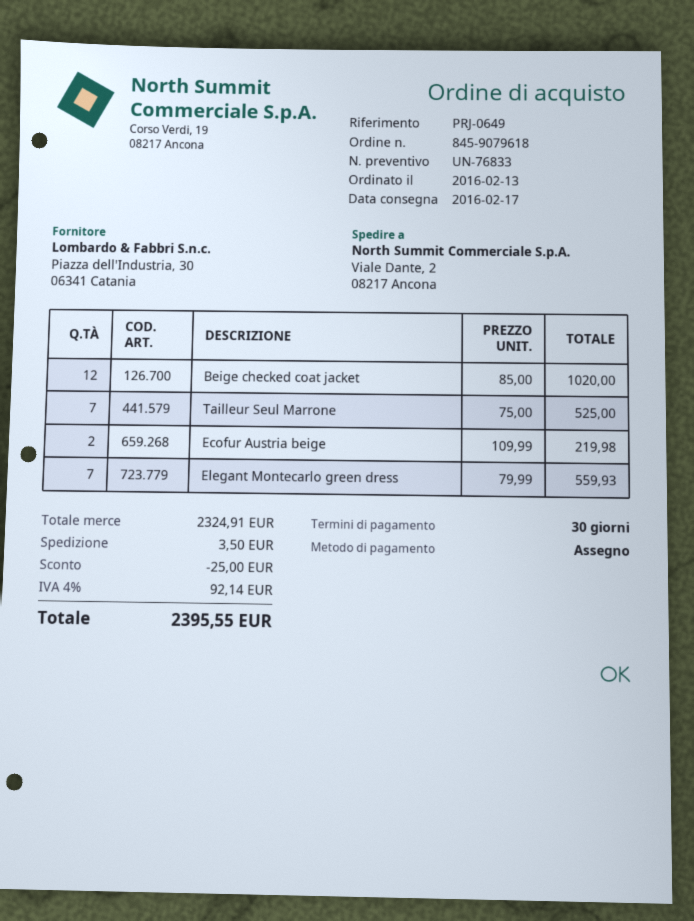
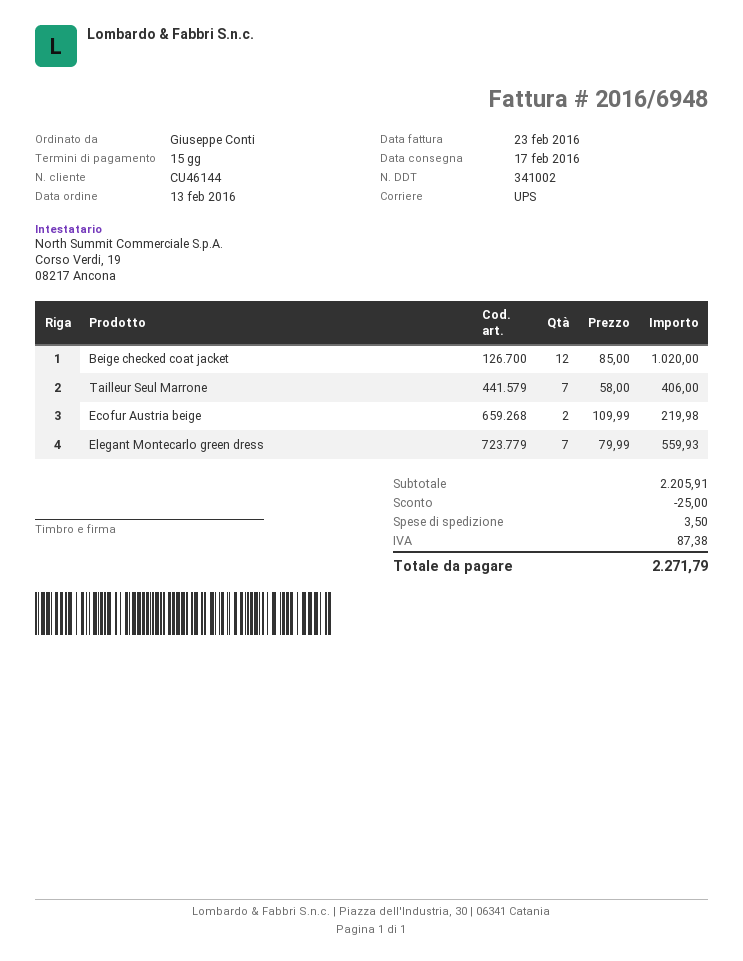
payment terms: 30 days -> 15 days
Tailleur Seul Marrone: 7 x 75.00 = 525.00 -> 7 x 58.00 = 406.00
subtotal: 2324.91 -> 2205.91
tax: 92.14 -> 87.38
total: 2395.55 -> 2271.79

